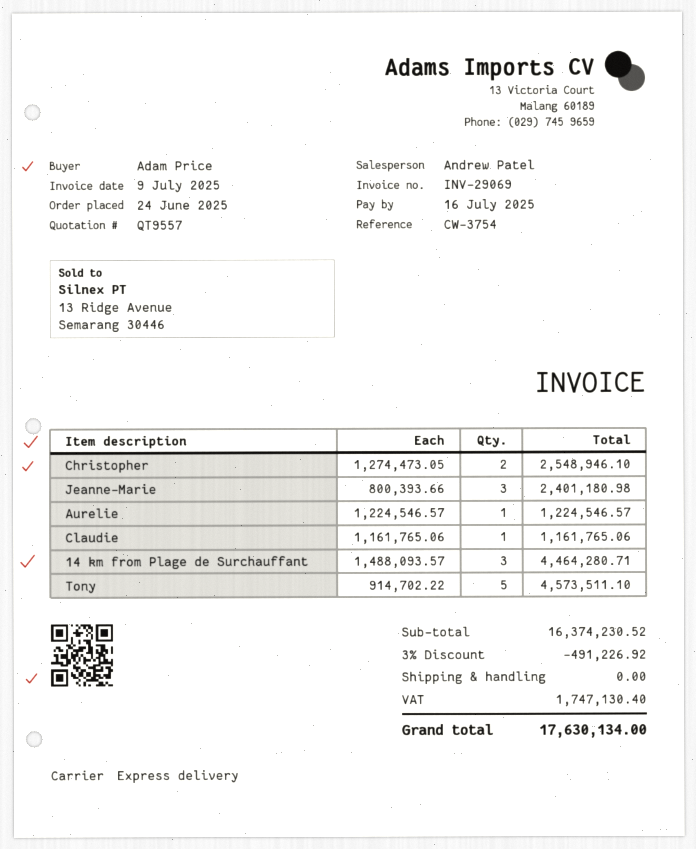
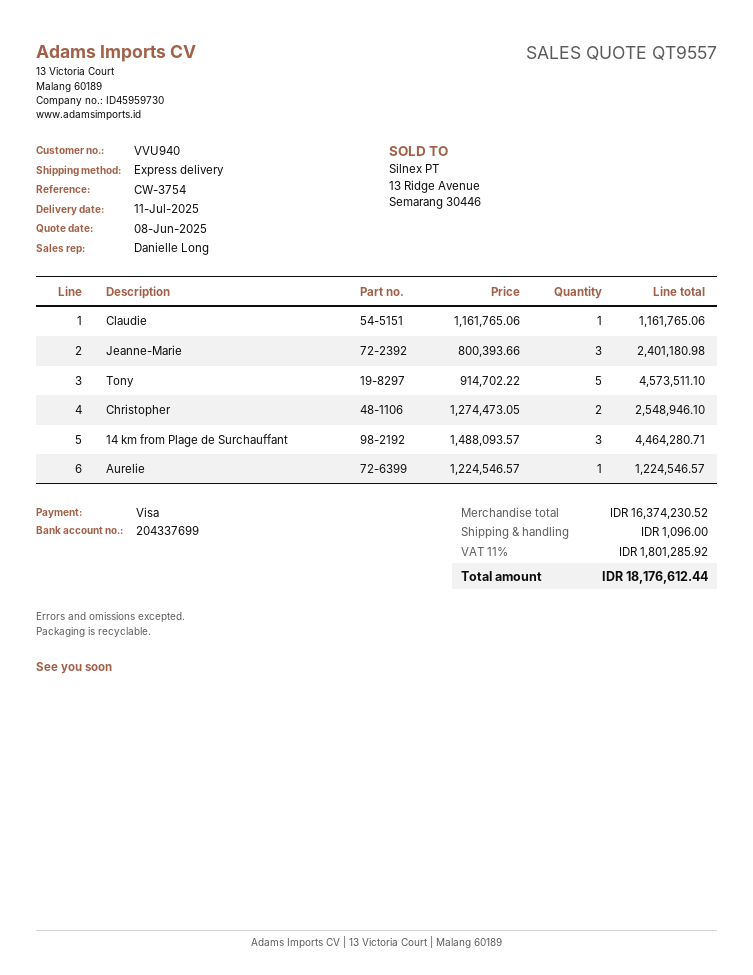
sales rep: Andrew Patel -> Danielle Long
discount: 3% = 491226.92 -> none
shipping: 0.00 -> 1096.00
tax: 1747130.40 -> 1801285.92
total: 17630134.00 -> 18176612.44

